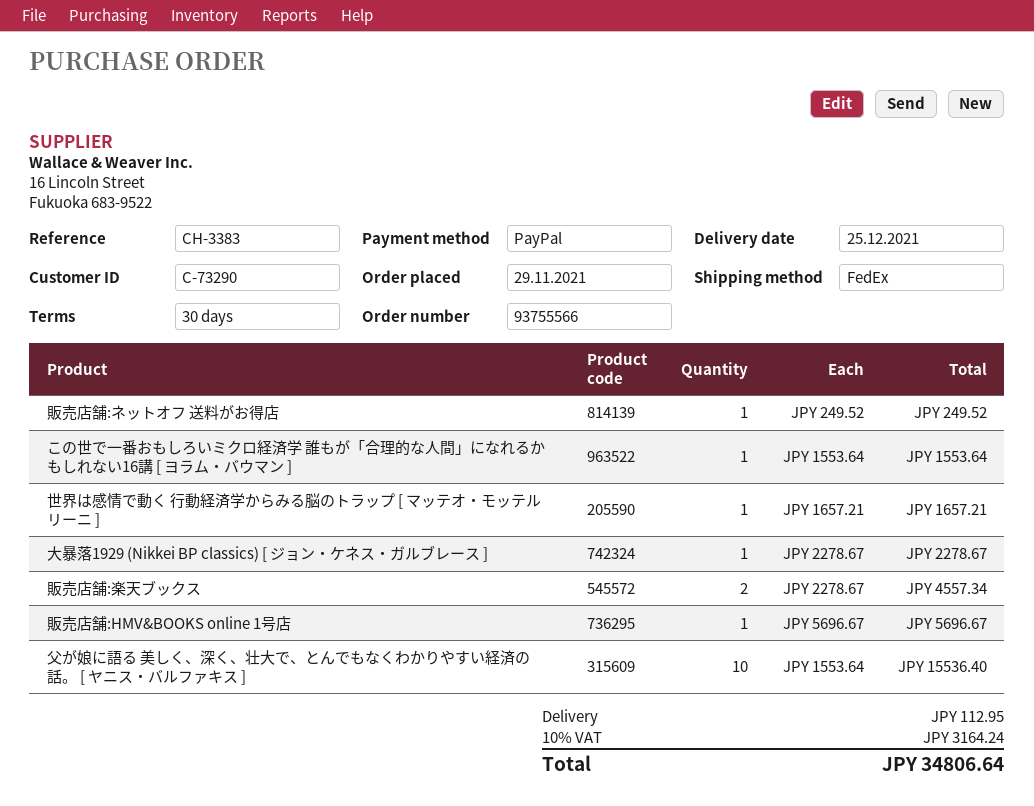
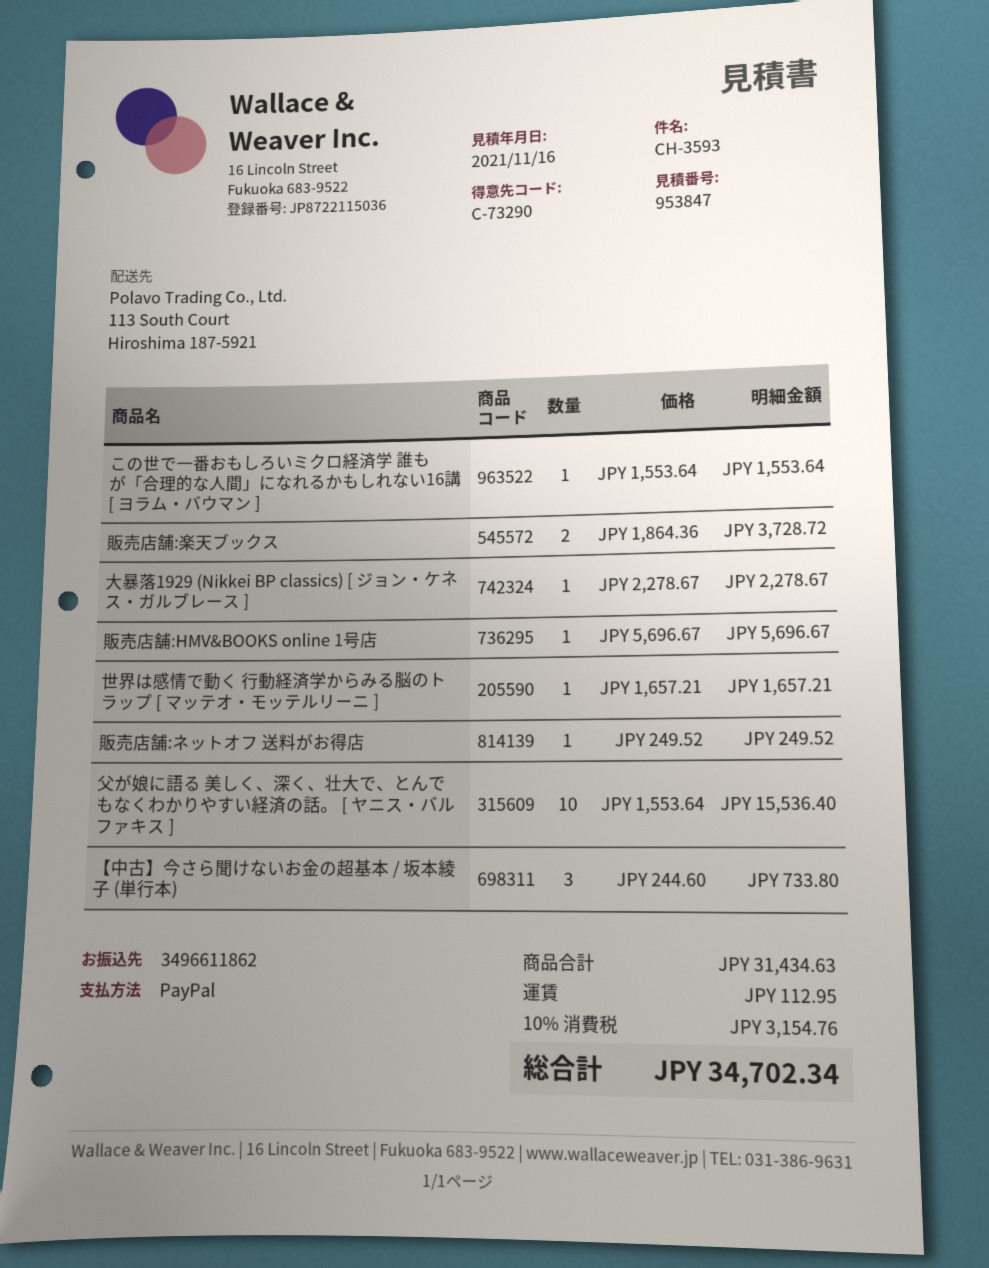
reference: CH-3383 -> CH-3593
販売店舗:楽天ブックス: 2 x 2278.67 = 4557.34 -> 2 x 1864.36 = 3728.72
【中古】今さら聞けないお金の超基本 / 坂本綾子 (単行本): none -> 3 x 244.60 = 733.80
tax: 10% = 3164.24 -> 10% = 3154.76
total: 34806.64 -> 34702.34

